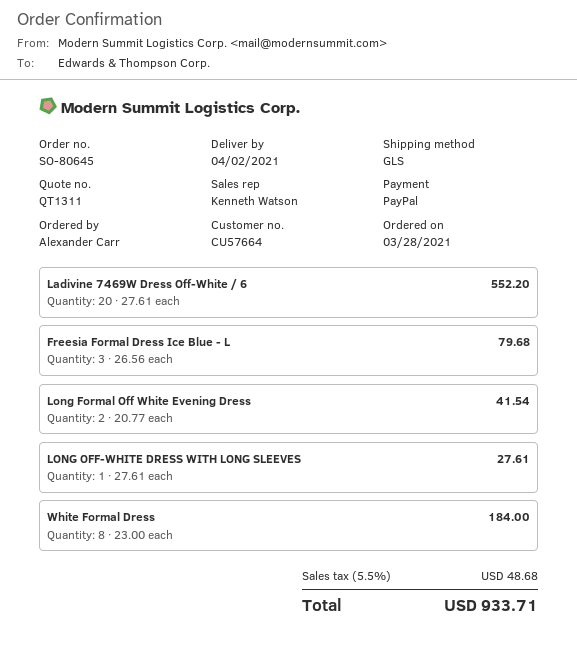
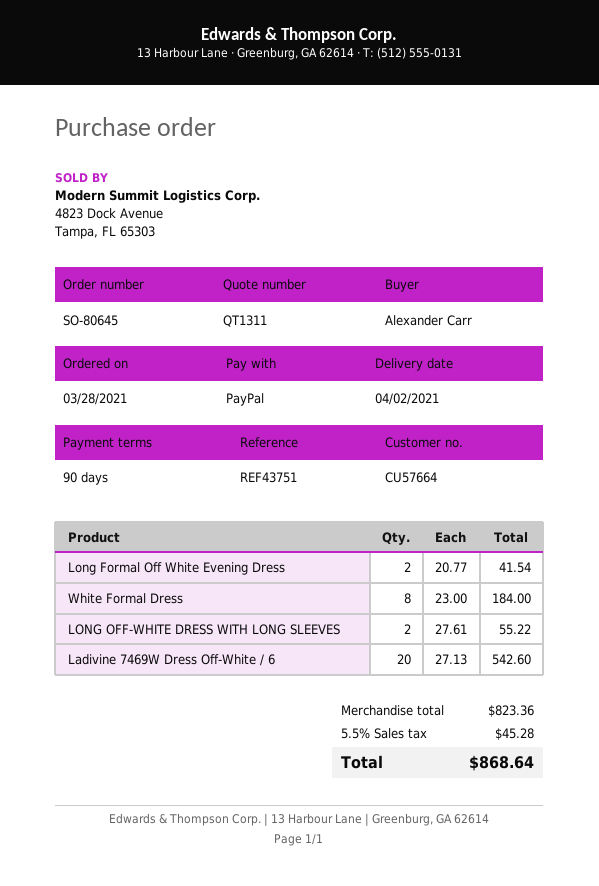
Ladivine 7469W Dress Off-White / 6: 20 x 27.61 = 552.20 -> 20 x 27.13 = 542.60
Freesia Formal Dress Ice Blue - L: 3 x 26.56 = 79.68 -> none
LONG OFF-WHITE DRESS WITH LONG SLEEVES: 1 x 27.61 = 27.61 -> 2 x 27.61 = 55.22
tax: 5.5% = 48.68 -> 5.5% = 45.28
total: 933.71 -> 868.64

